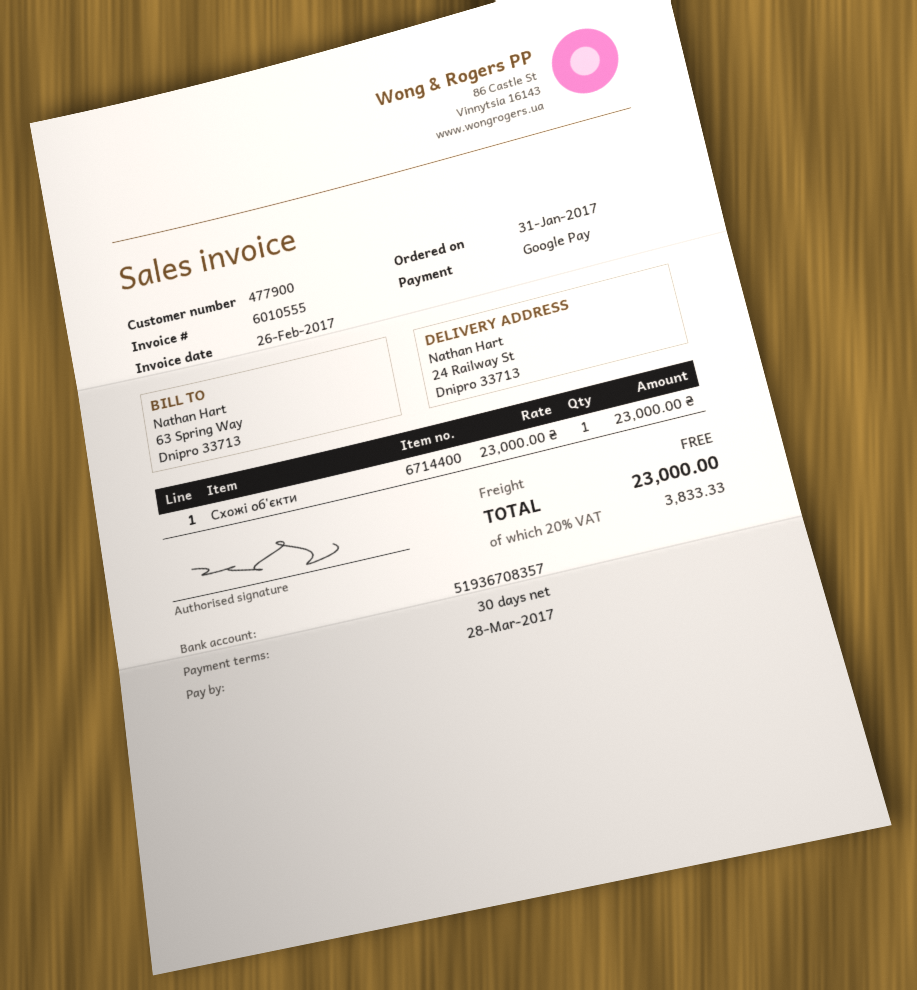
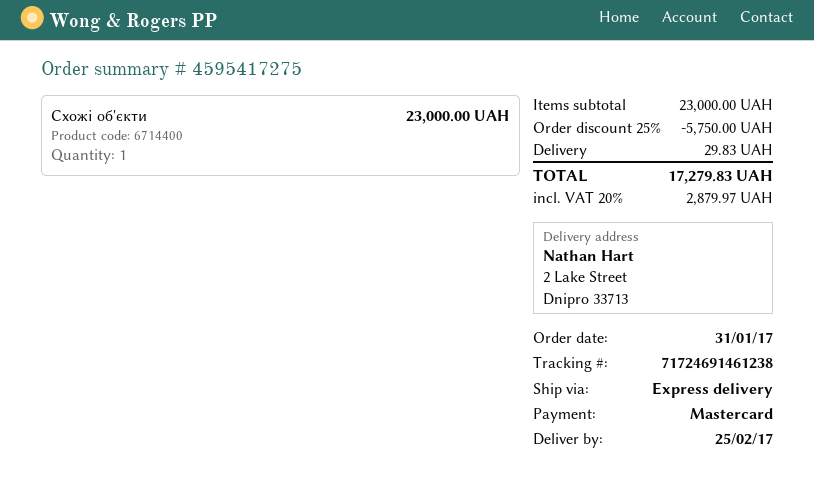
payment method: Google Pay -> Mastercard
ship to: 24 Railway St, Dnipro 33713 -> 2 Lake Street, Dnipro 33713
discount: none -> 25% = 5750.00
shipping: 0.00 -> 29.83
tax: 20% = 3833.33 -> 20% = 2879.97
total: 23000.00 -> 17279.83

